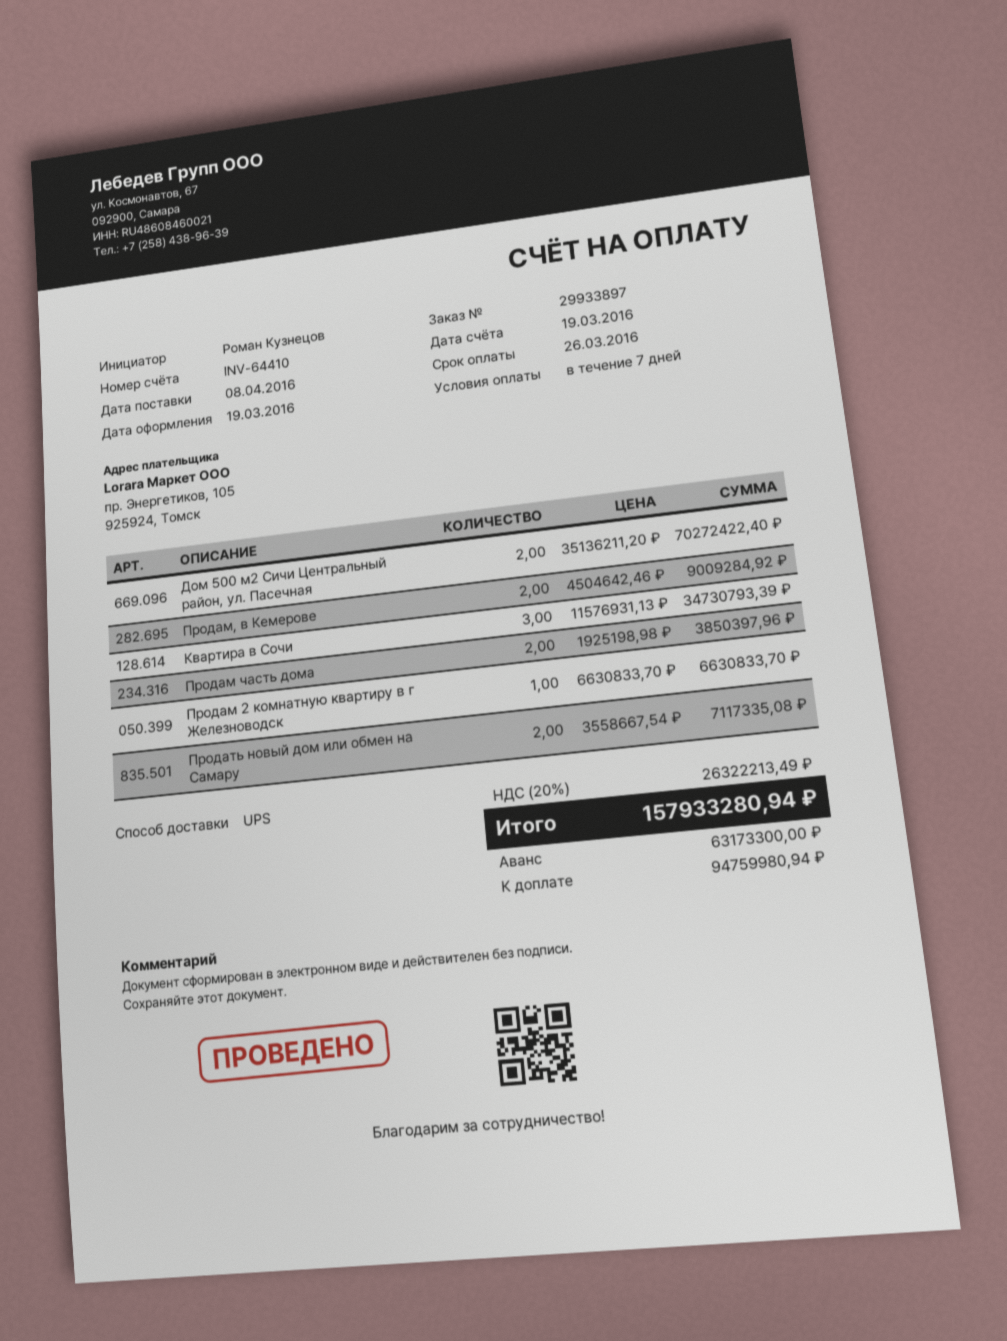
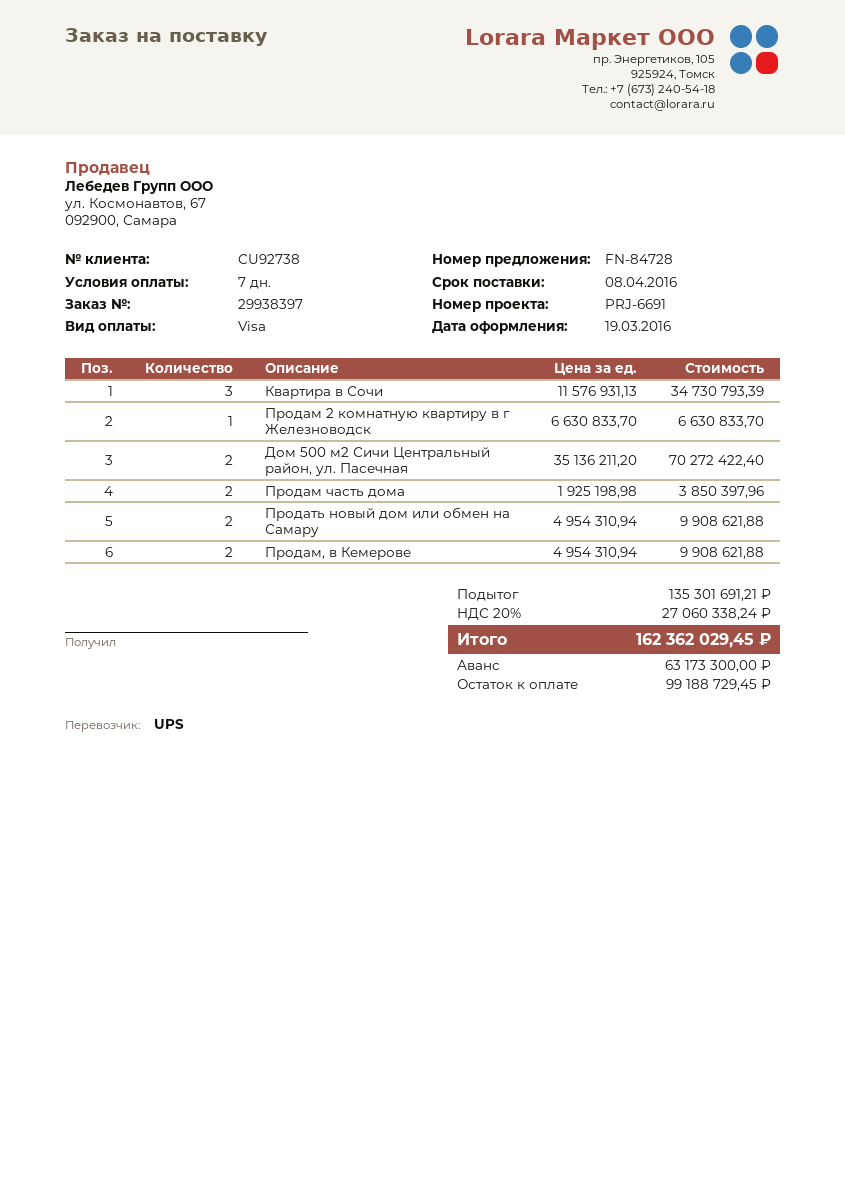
order number: 29933897 -> 29938397
Продам, в Кемерове: 2 x 4504642.46 = 9009284.92 -> 2 x 4954310.94 = 9908621.88
Продать новый дом или обмен на Самару: 2 x 3558667.54 = 7117335.08 -> 2 x 4954310.94 = 9908621.88
tax: 20% = 26322213.49 -> 20% = 27060338.24
total: 157933280.94 -> 162362029.45
balance: 94759980.94 -> 99188729.45

